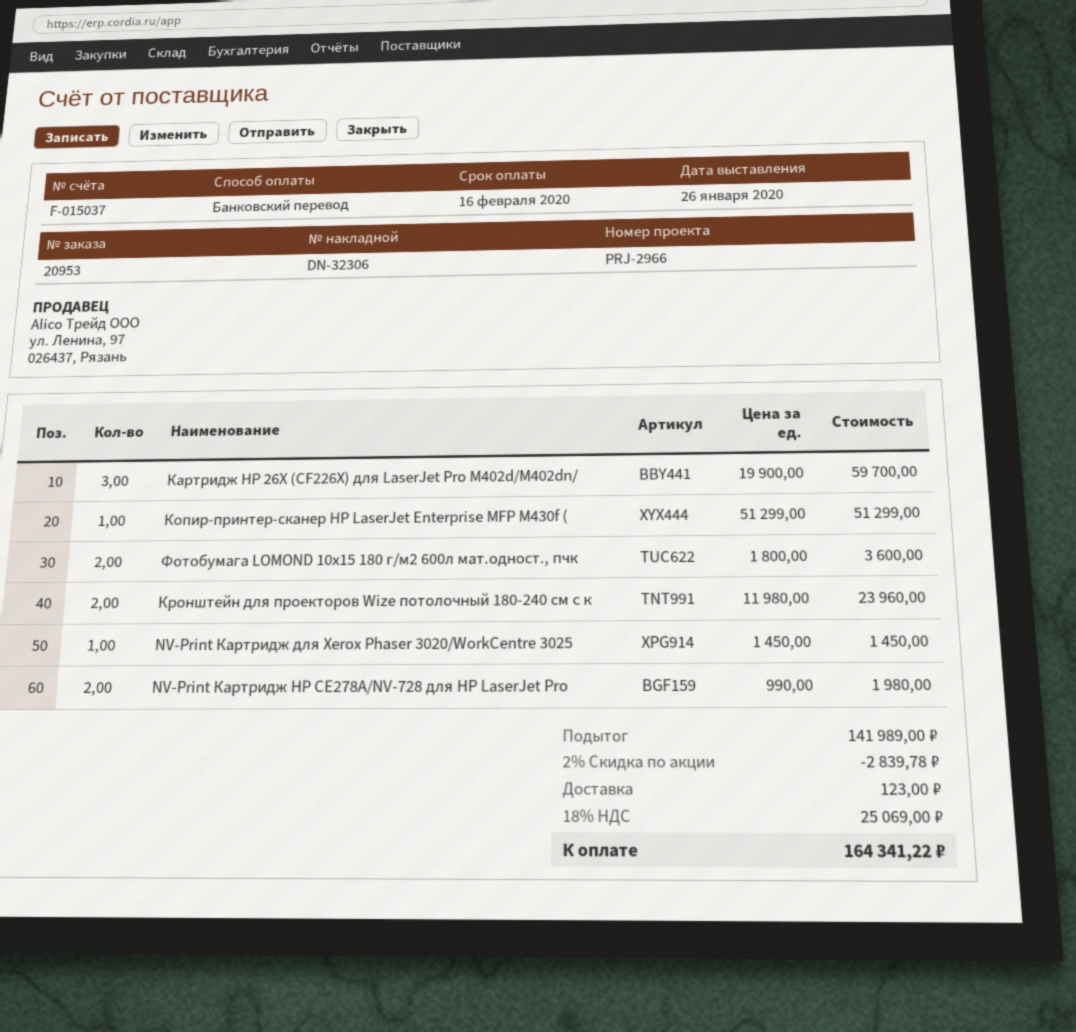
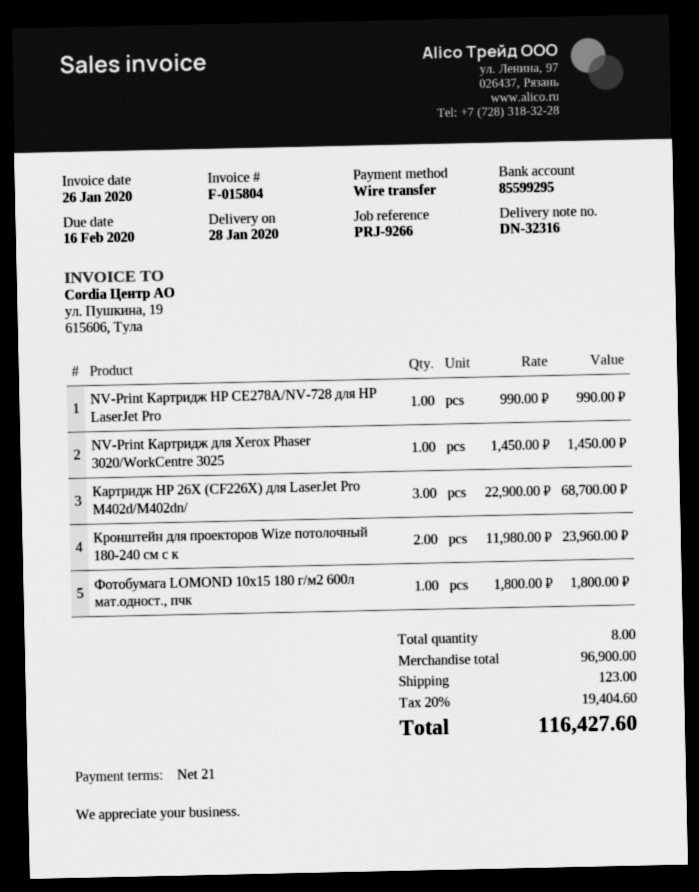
delivery note number: DN-32306 -> DN-32316
invoice number: F-015037 -> F-015804
reference: PRJ-2966 -> PRJ-9266
Картридж HP 26X (CF226X) для LaserJet Pro M402d/M402dn/: 3 x 19900.00 = 59700.00 -> 3 x 22900.00 = 68700.00
Копир-принтер-сканер HP LaserJet Enterprise MFP M430f (: 1 x 51299.00 = 51299.00 -> none
Фотобумага LOMOND 10x15 180 г/м2 600л мат.одност., пчк: 2 x 1800.00 = 3600.00 -> 1 x 1800.00 = 1800.00
NV-Print Картридж HP CE278A/NV-728 для HP LaserJet Pro: 2 x 990.00 = 1980.00 -> 1 x 990.00 = 990.00
subtotal: 141989.00 -> 96900.00
discount: 2% = 2839.78 -> none
tax: 18% = 25069.00 -> 20% = 19404.60
total: 164341.22 -> 116427.60

